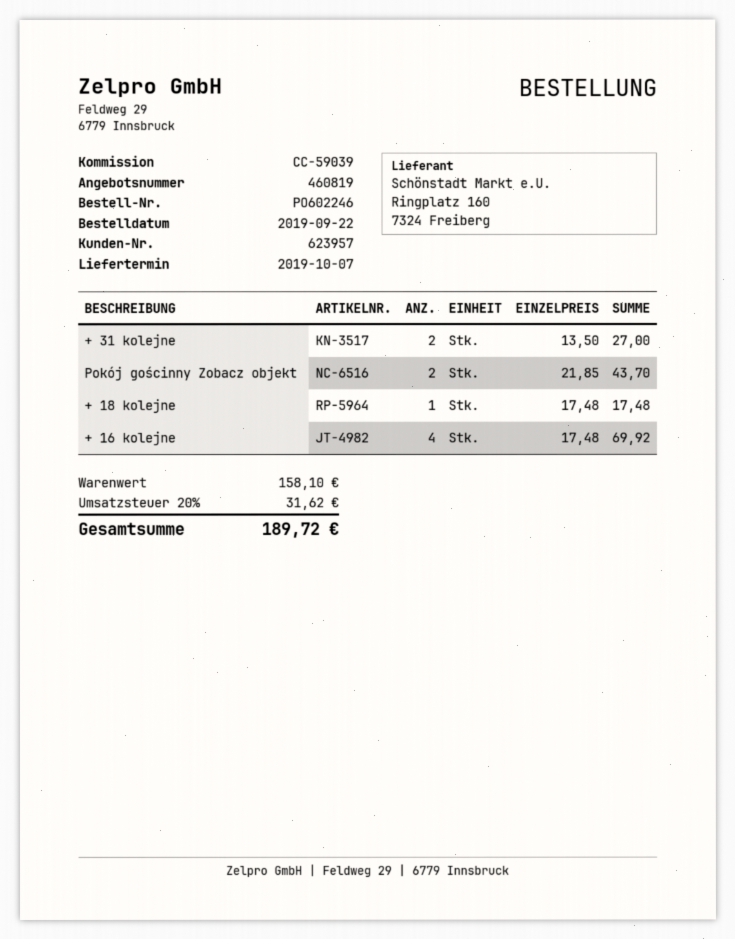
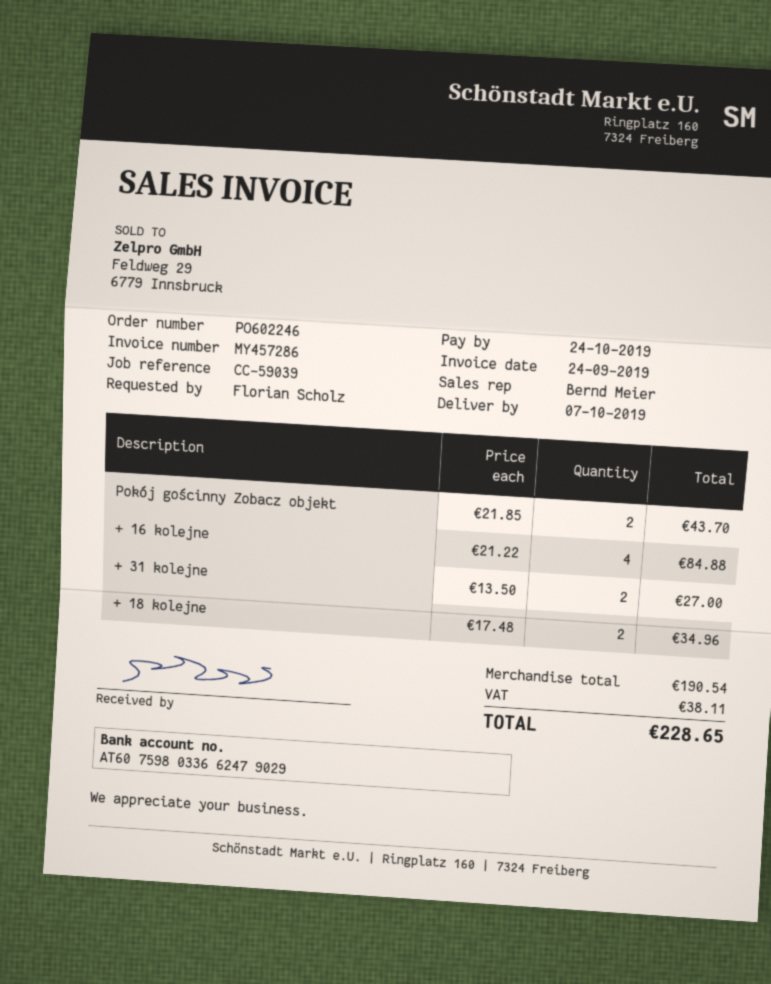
+ 18 kolejne: 1 x 17.48 = 17.48 -> 2 x 17.48 = 34.96
+ 16 kolejne: 4 x 17.48 = 69.92 -> 4 x 21.22 = 84.88
subtotal: 158.10 -> 190.54
tax: 31.62 -> 38.11
total: 189.72 -> 228.65

